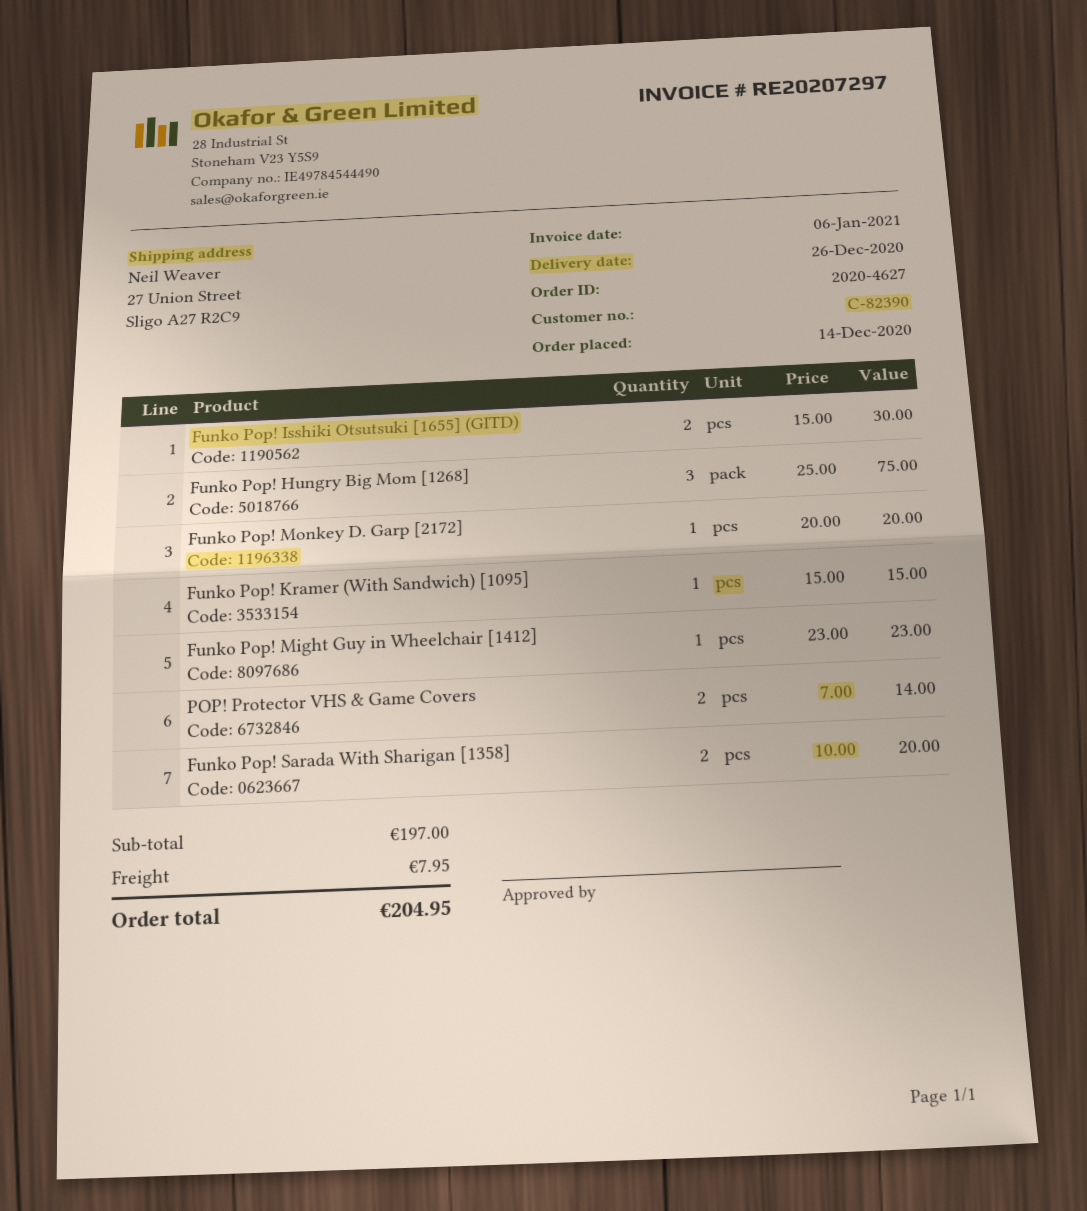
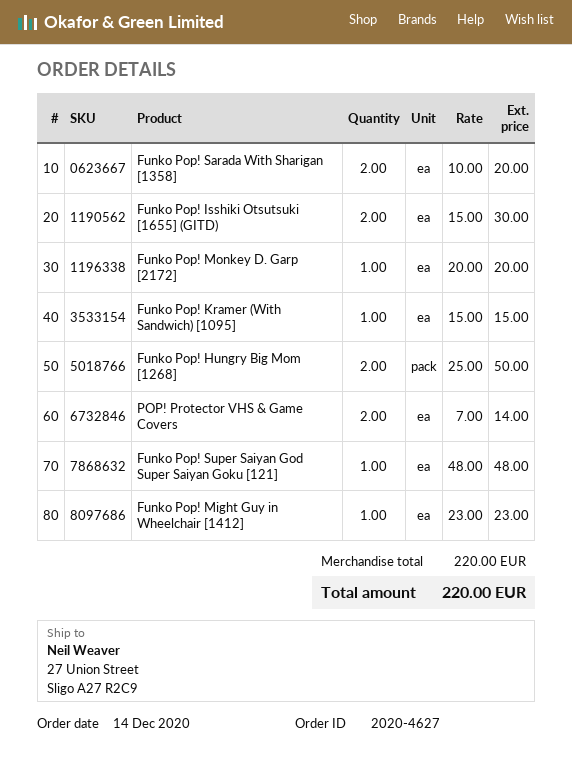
Funko Pop! Hungry Big Mom [1268]: 3 x 25.00 = 75.00 -> 2 x 25.00 = 50.00
Funko Pop! Super Saiyan God Super Saiyan Goku [121]: none -> 1 x 48.00 = 48.00
subtotal: 197.00 -> 220.00
shipping: 7.95 -> none
total: 204.95 -> 220.00

